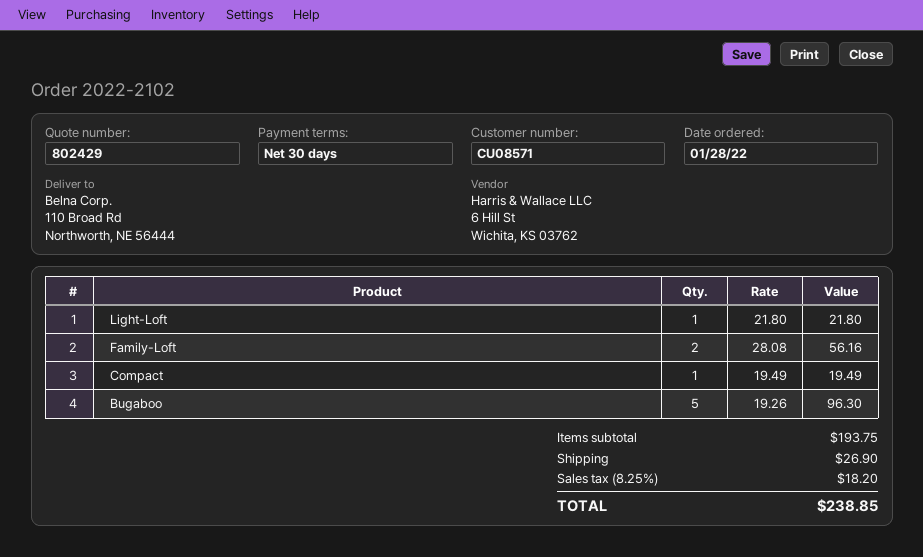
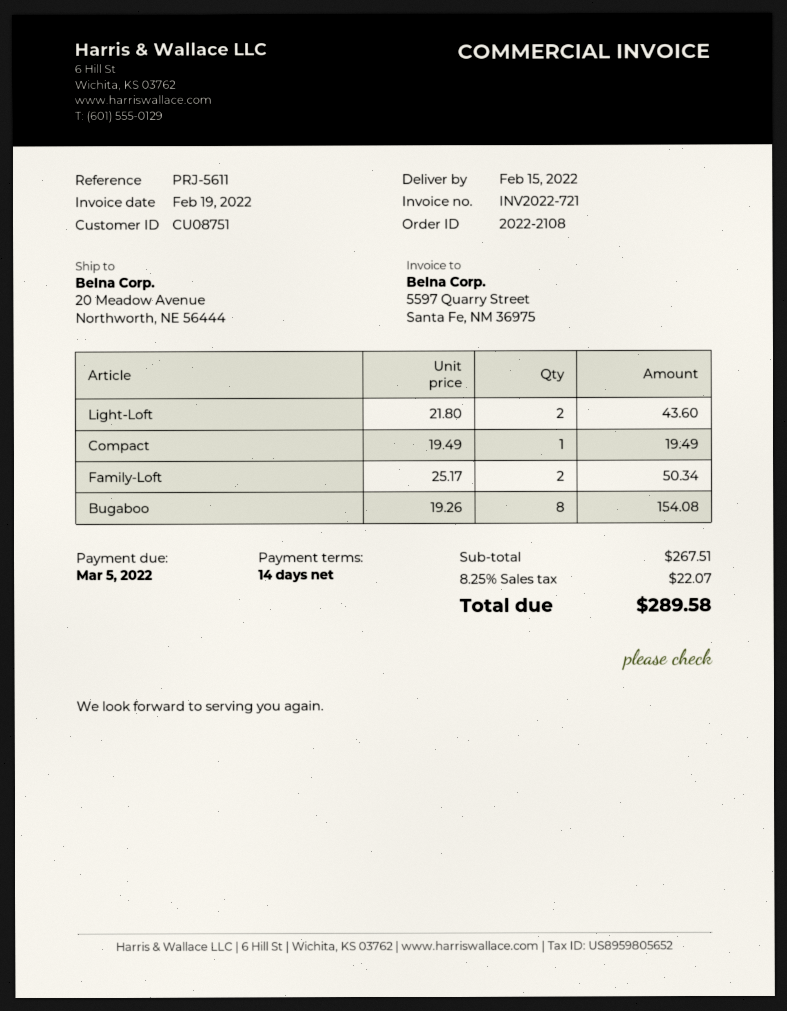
order number: 2022-2102 -> 2022-2108
payment terms: 30 days -> 14 days
customer number: CU08571 -> CU08751
ship to: 110 Broad Rd, Northworth, NE 56444 -> 20 Meadow Avenue, Northworth, NE 56444
Light-Loft: 1 x 21.80 = 21.80 -> 2 x 21.80 = 43.60
Family-Loft: 2 x 28.08 = 56.16 -> 2 x 25.17 = 50.34
Bugaboo: 5 x 19.26 = 96.30 -> 8 x 19.26 = 154.08
subtotal: 193.75 -> 267.51
shipping: 26.90 -> none
tax: 8.25% = 18.20 -> 8.25% = 22.07
total: 238.85 -> 289.58

